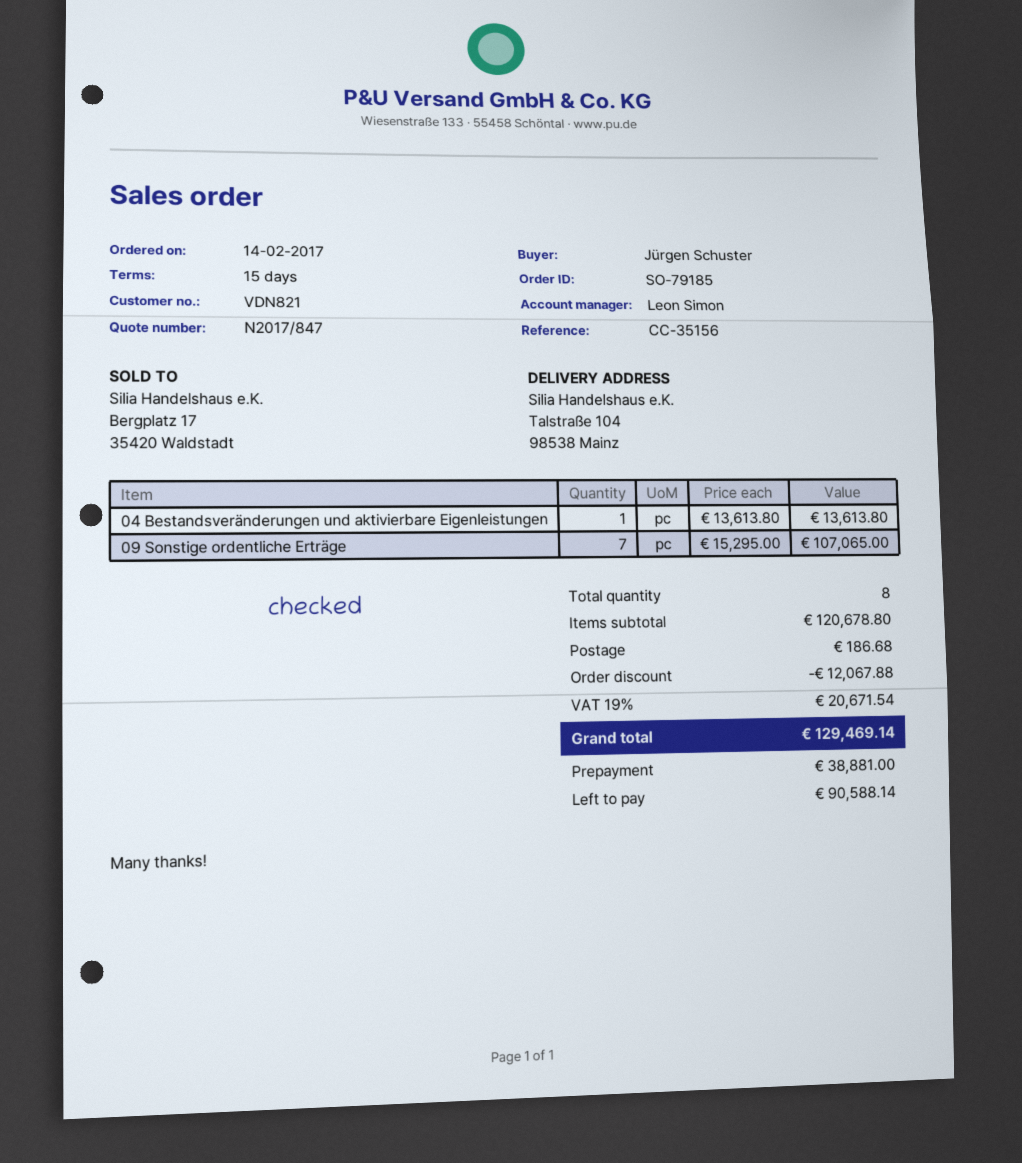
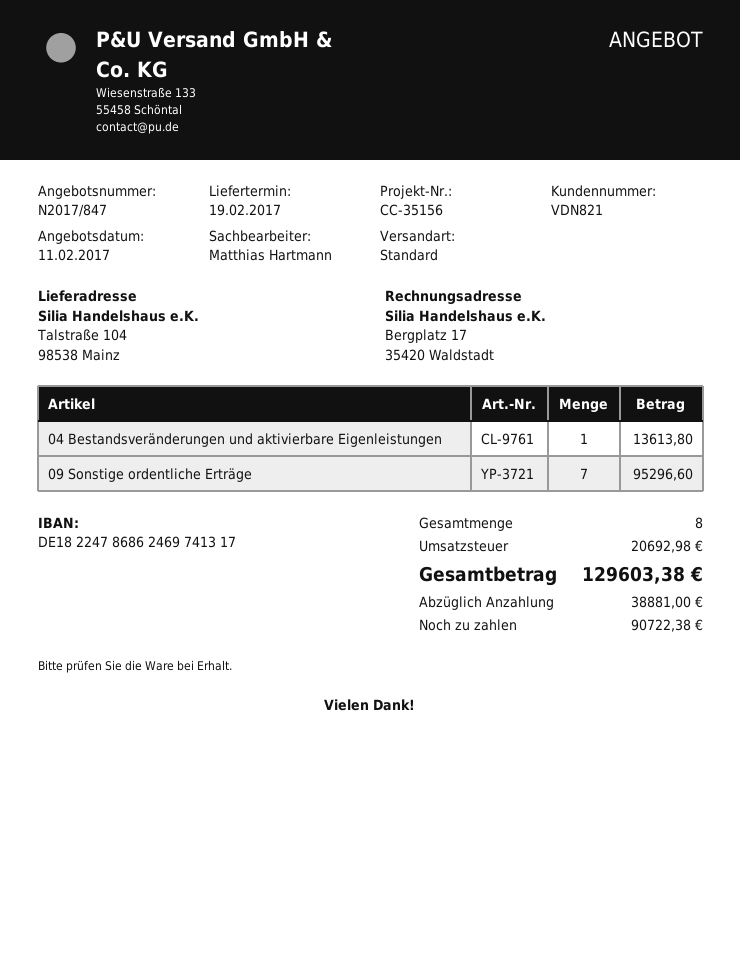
sales rep: Leon Simon -> Matthias Hartmann
09 Sonstige ordentliche Erträge: 7 for 107065.00 -> 7 for 95296.60
discount: 12067.88 -> none
shipping: 186.68 -> none
tax: 20671.54 -> 20692.98
total: 129469.14 -> 129603.38
balance: 90588.14 -> 90722.38

